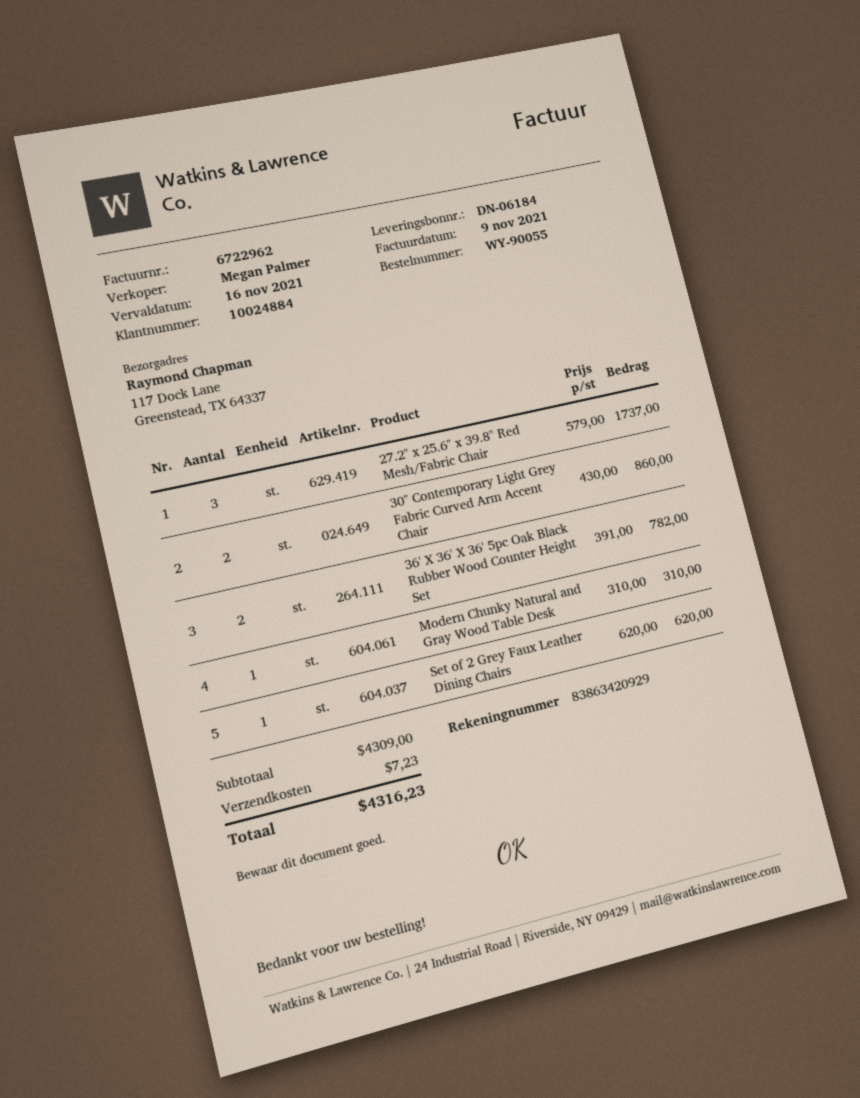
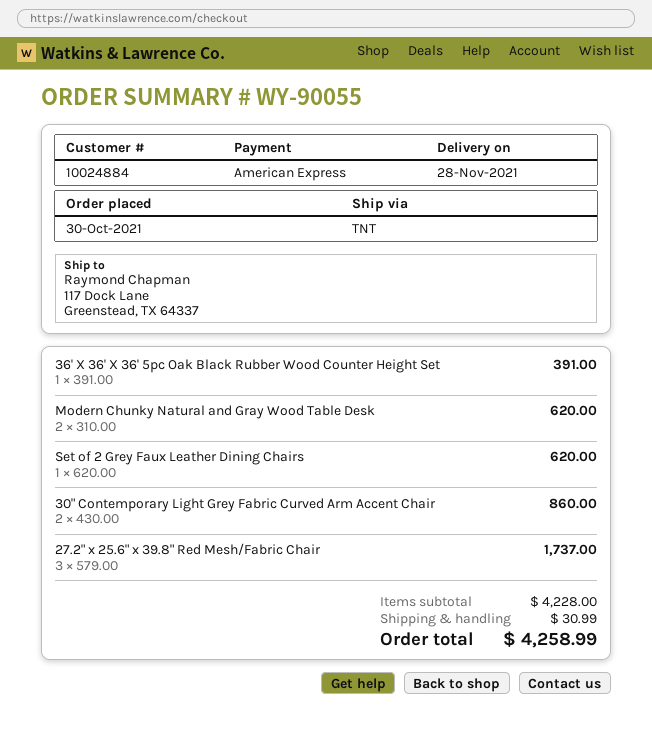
36' X 36' X 36' 5pc Oak Black Rubber Wood Counter Height Set: 2 x 391.00 = 782.00 -> 1 x 391.00 = 391.00
Modern Chunky Natural and Gray Wood Table Desk: 1 x 310.00 = 310.00 -> 2 x 310.00 = 620.00
subtotal: 4309.00 -> 4228.00
shipping: 7.23 -> 30.99
total: 4316.23 -> 4258.99

